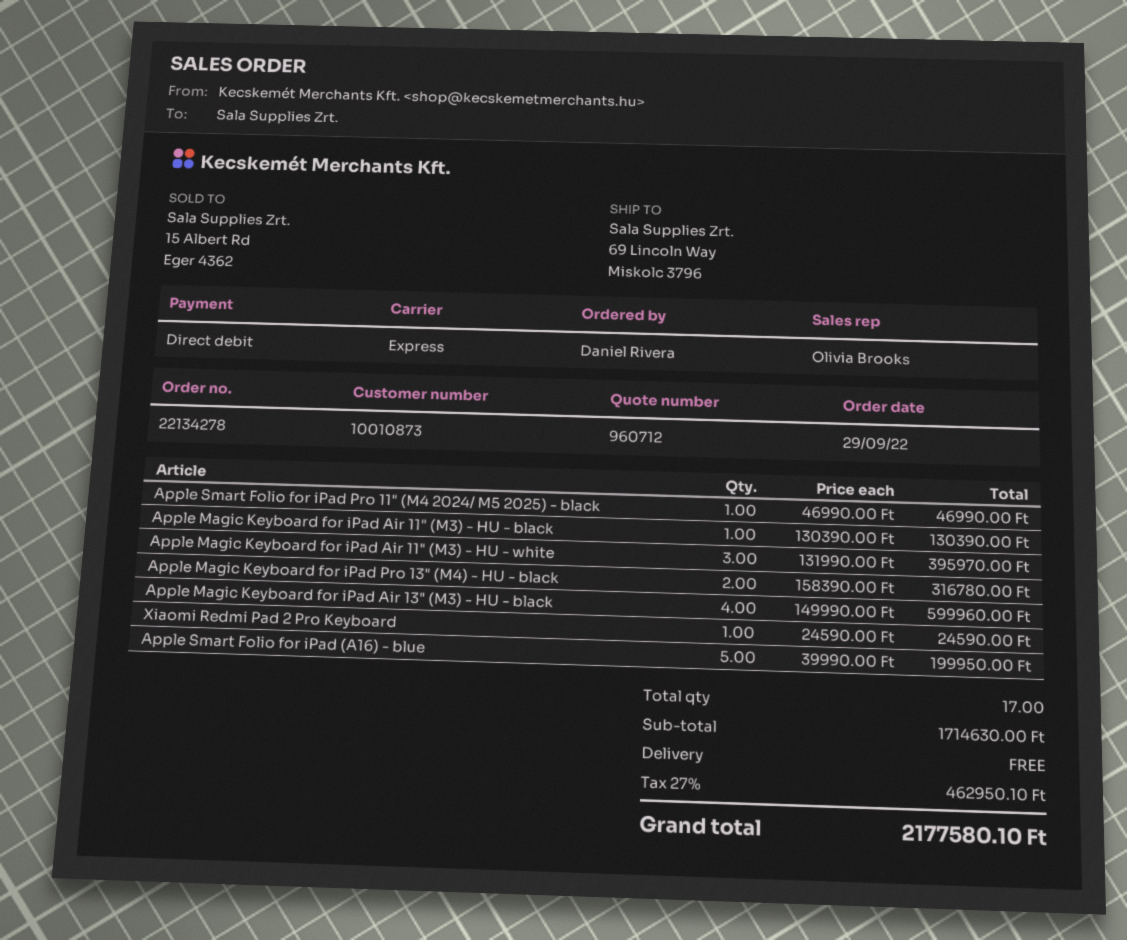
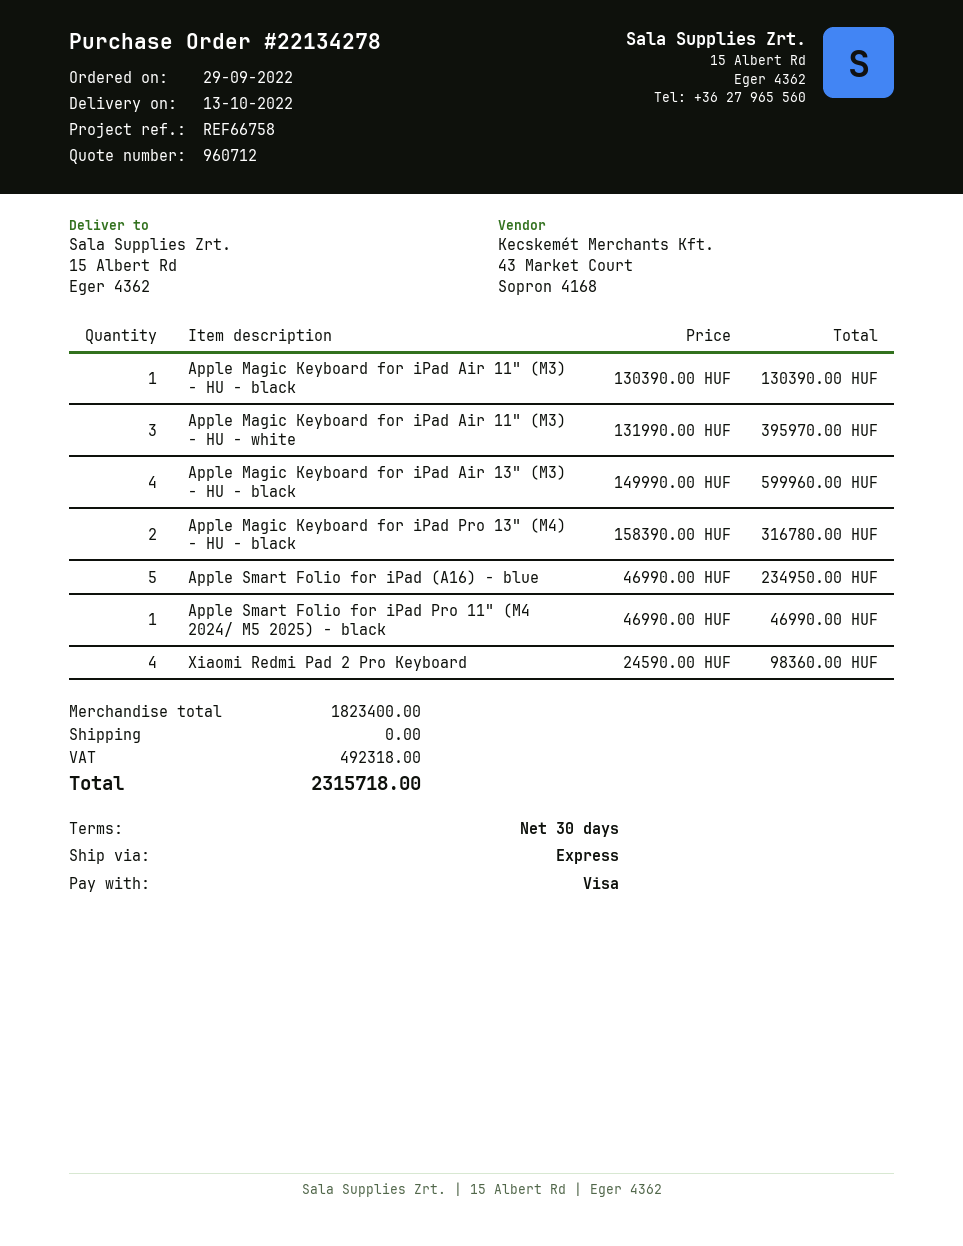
payment method: direct debit -> Visa
ship to: 69 Lincoln Way, Miskolc 3796 -> 15 Albert Rd, Eger 4362
Xiaomi Redmi Pad 2 Pro Keyboard: 1 x 24590.00 = 24590.00 -> 4 x 24590.00 = 98360.00
Apple Smart Folio for iPad (A16) - blue: 5 x 39990.00 = 199950.00 -> 5 x 46990.00 = 234950.00
subtotal: 1714630.00 -> 1823400.00
tax: 462950.10 -> 492318.00
total: 2177580.10 -> 2315718.00

